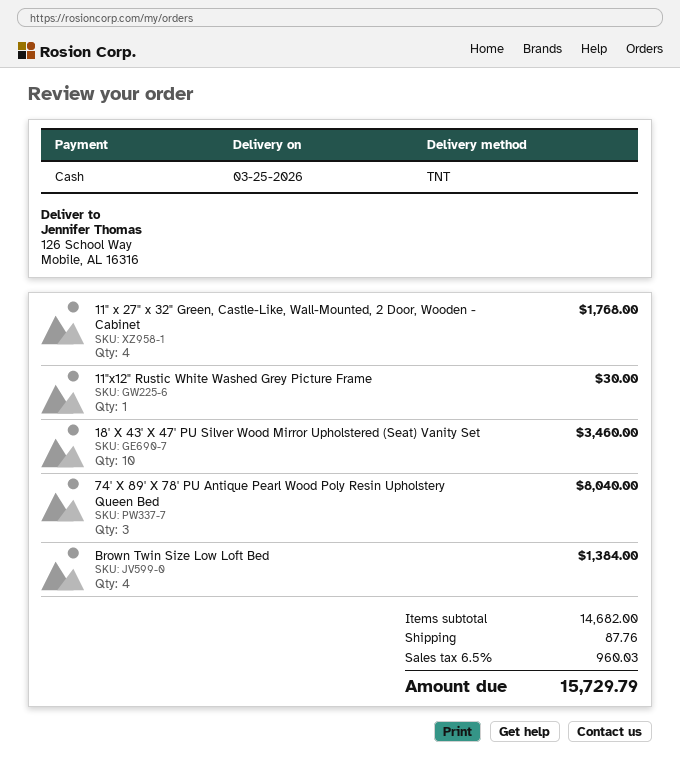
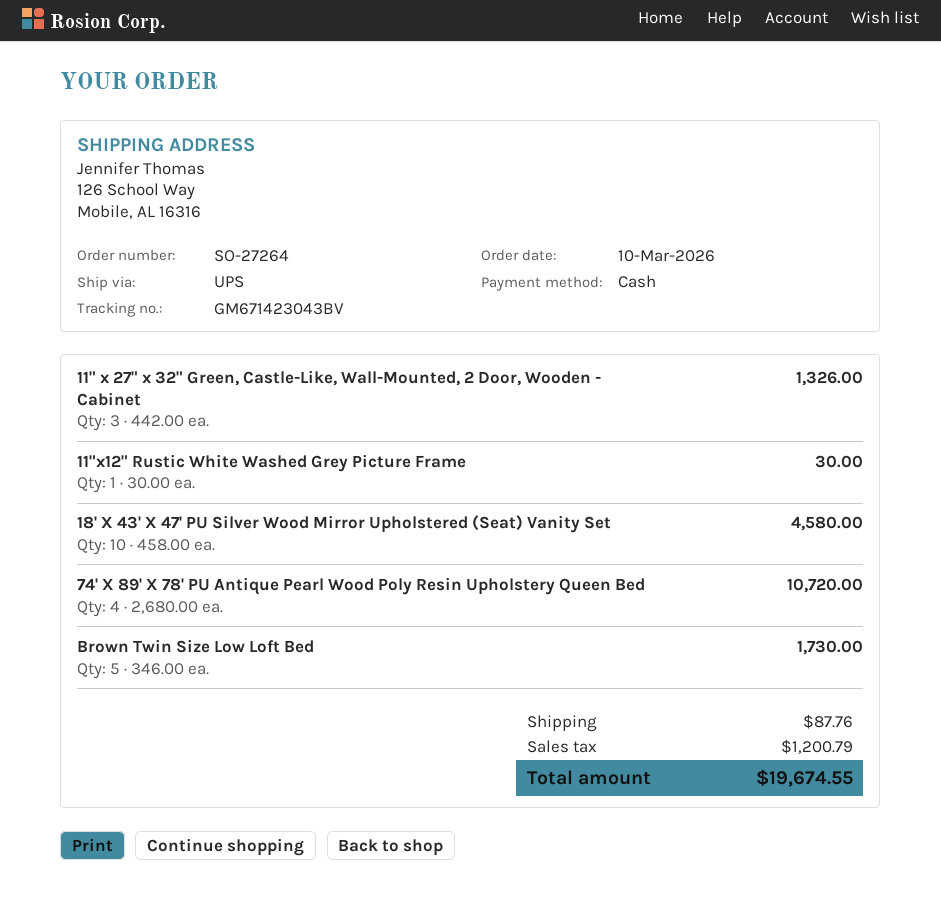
shipping method: TNT -> UPS
11" x 27" x 32" Green, Castle-Like, Wall-Mounted, 2 Door, Wooden - Cabinet: 4 for 1768.00 -> 3 for 1326.00
18' X 43' X 47' PU Silver Wood Mirror Upholstered (Seat) Vanity Set: 10 for 3460.00 -> 10 for 4580.00
74' X 89' X 78' PU Antique Pearl Wood Poly Resin Upholstery Queen Bed: 3 for 8040.00 -> 4 for 10720.00
Brown Twin Size Low Loft Bed: 4 for 1384.00 -> 5 for 1730.00
tax: 960.03 -> 1200.79
total: 15729.79 -> 19674.55

